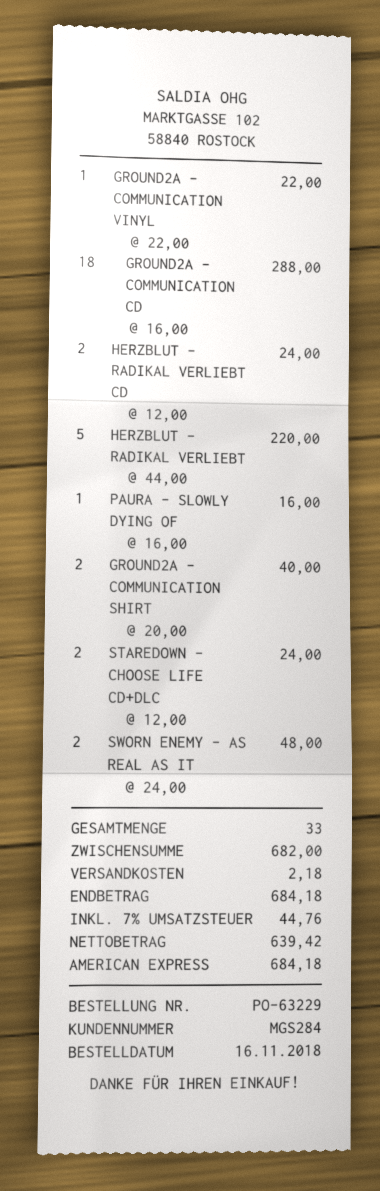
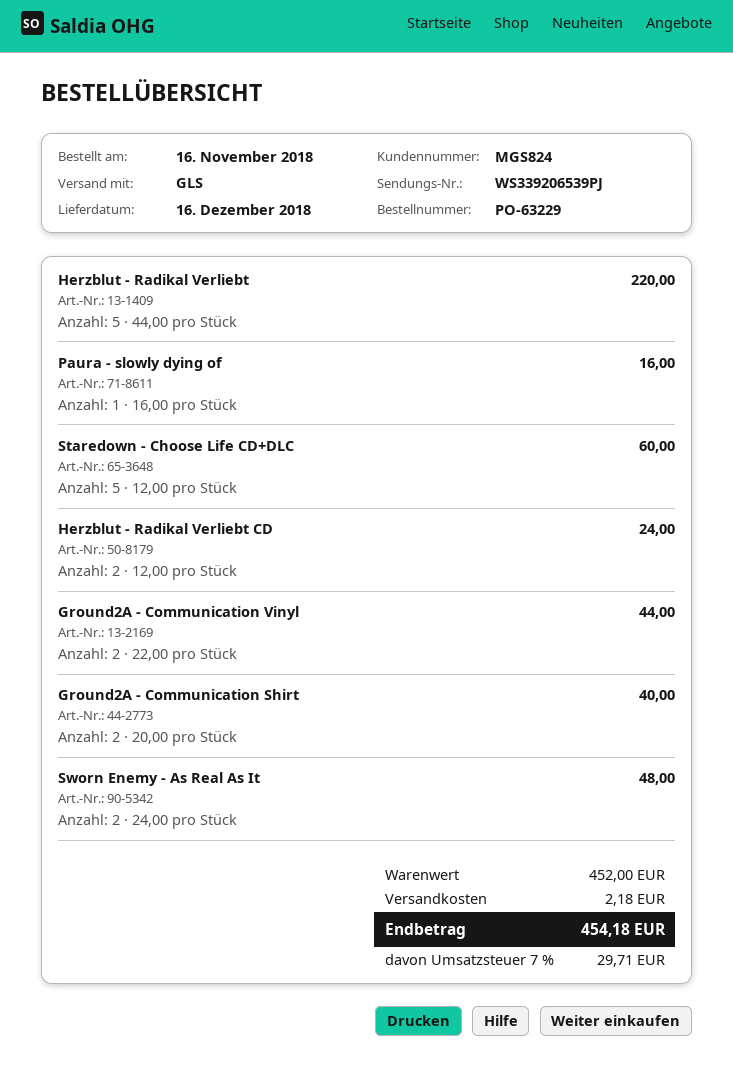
customer number: MGS284 -> MGS824
GROUND2A - COMMUNICATION VINYL: 1 x 22.00 = 22.00 -> 2 x 22.00 = 44.00
GROUND2A - COMMUNICATION CD: 18 x 16.00 = 288.00 -> none
STAREDOWN - CHOOSE LIFE CD+DLC: 2 x 12.00 = 24.00 -> 5 x 12.00 = 60.00
subtotal: 682.00 -> 452.00
tax: 7% = 44.76 -> 7% = 29.71
total: 684.18 -> 454.18

